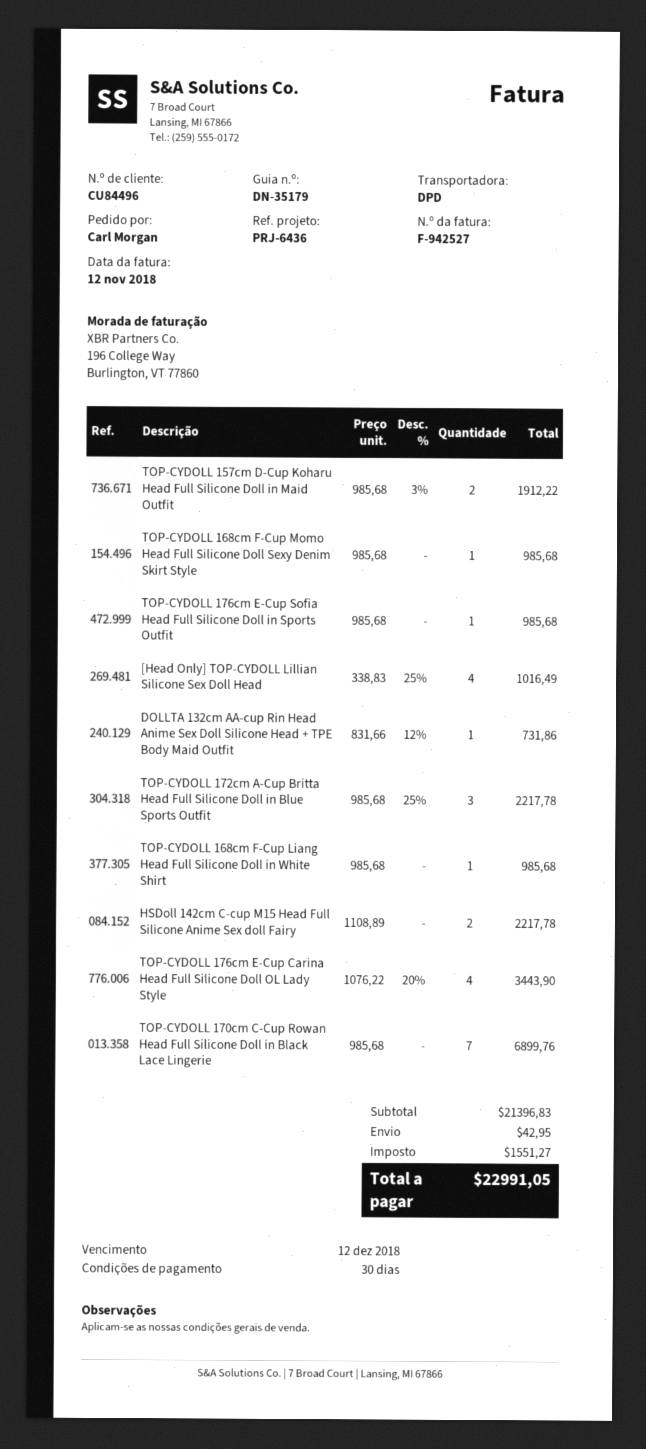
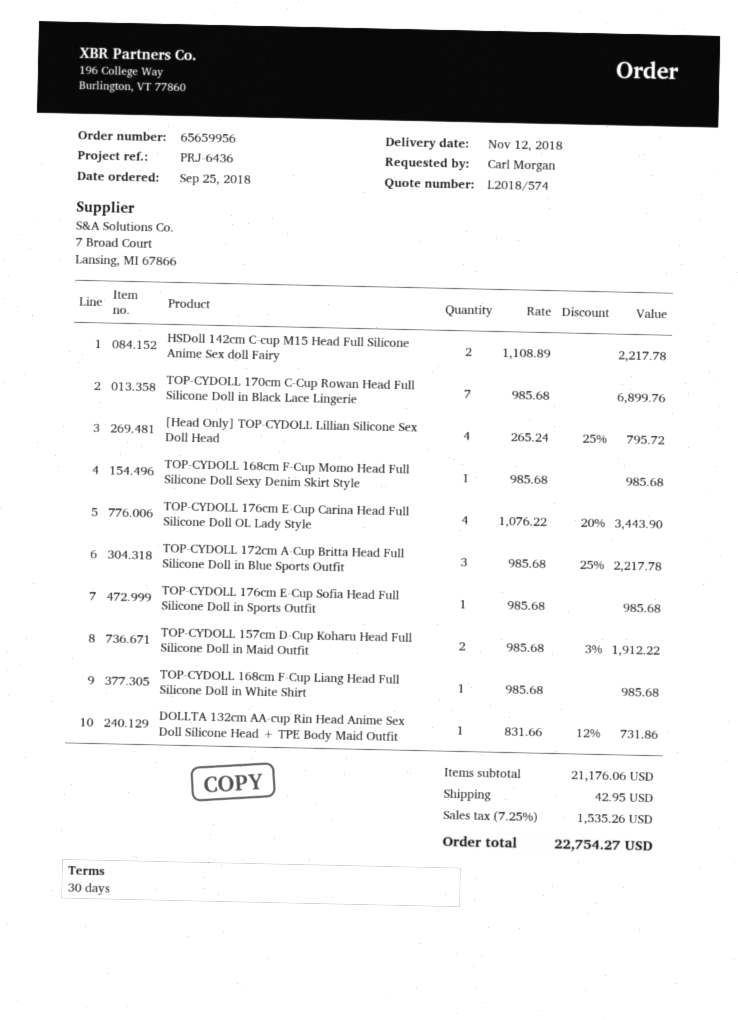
[Head Only] TOP-CYDOLL Lillian Silicone Sex Doll Head: 4 x 338.83 - 25% = 1016.49 -> 4 x 265.24 - 25% = 795.72
subtotal: 21396.83 -> 21176.06
tax: 1551.27 -> 1535.26
total: 22991.05 -> 22754.27

